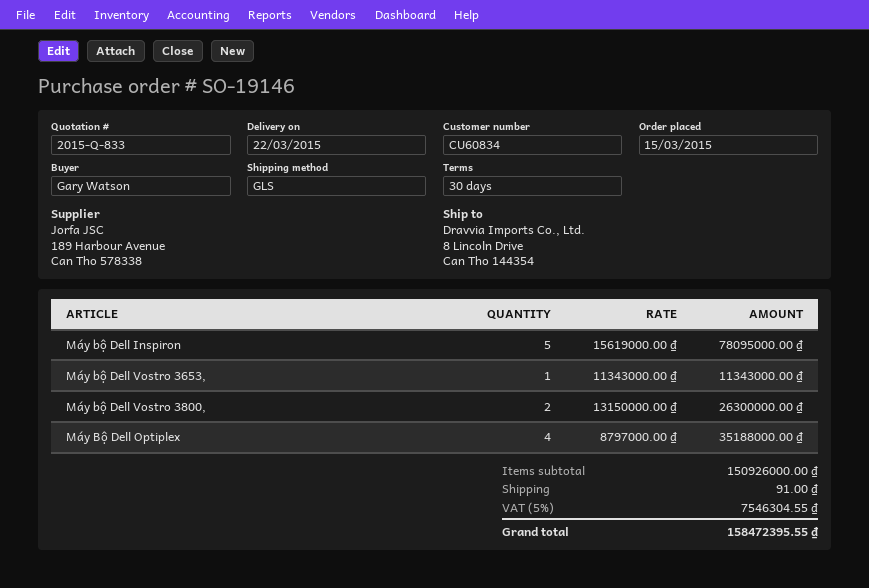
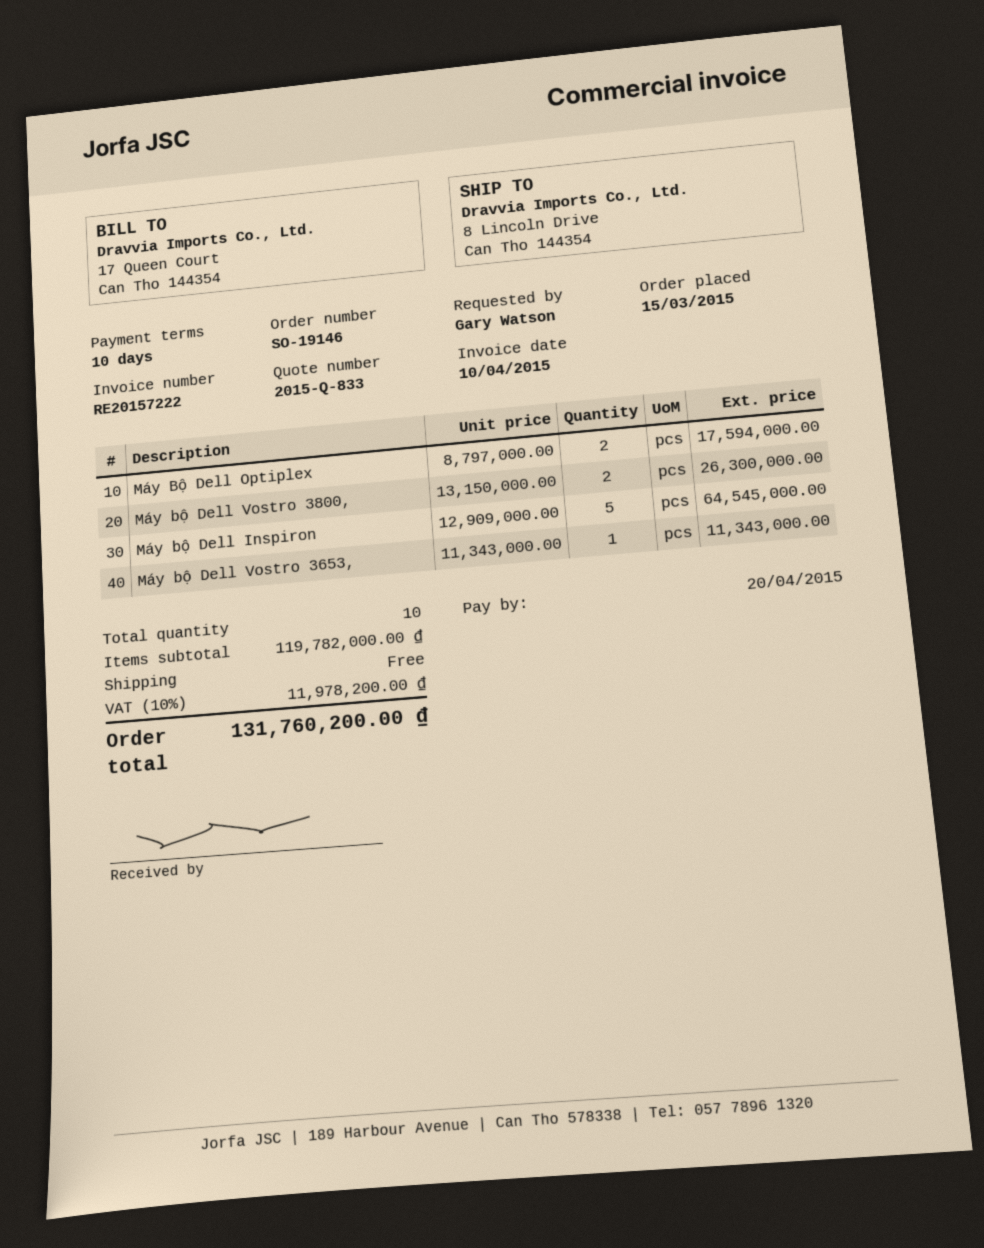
payment terms: 30 days -> 10 days
Máy bộ Dell Inspiron: 5 x 15619000.00 = 78095000.00 -> 5 x 12909000.00 = 64545000.00
Máy Bộ Dell Optiplex: 4 x 8797000.00 = 35188000.00 -> 2 x 8797000.00 = 17594000.00
subtotal: 150926000.00 -> 119782000.00
shipping: 91.00 -> 0.00
tax: 5% = 7546304.55 -> 10% = 11978200.00
total: 158472395.55 -> 131760200.00

